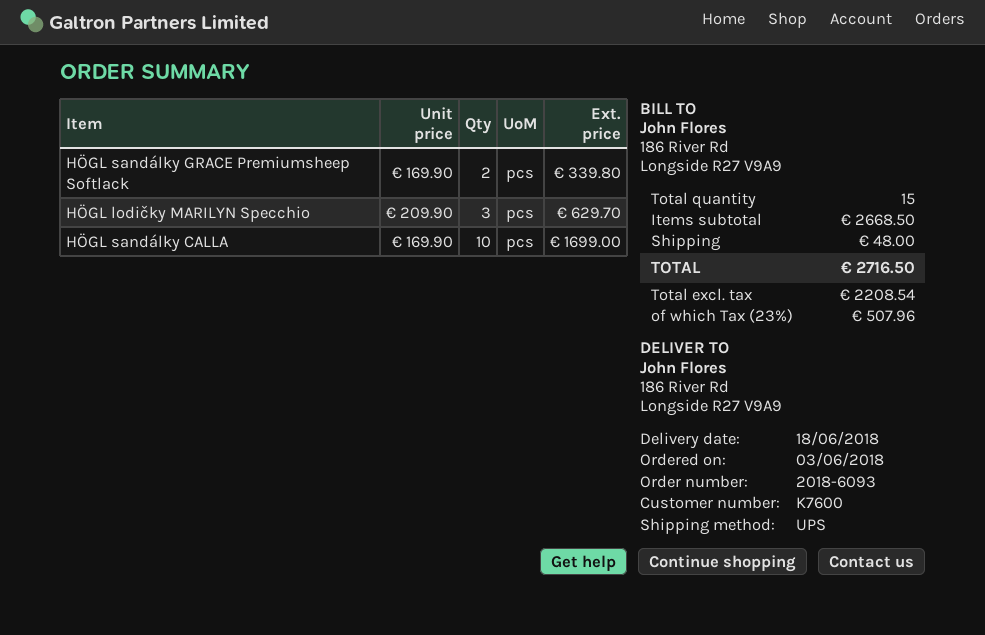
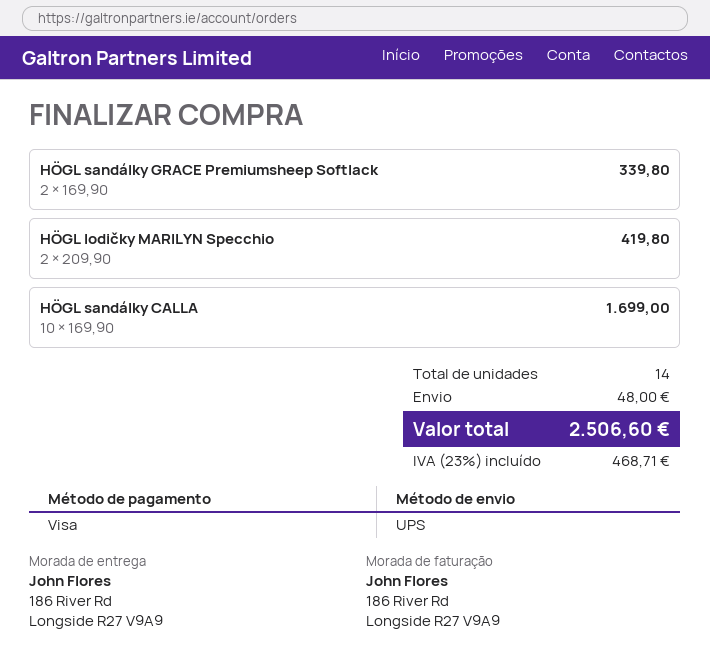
HÖGL lodičky MARILYN Specchio: 3 x 209.90 = 629.70 -> 2 x 209.90 = 419.80
total quantity: 15 -> 14
tax: 23% = 507.96 -> 23% = 468.71
total: 2716.50 -> 2506.60

